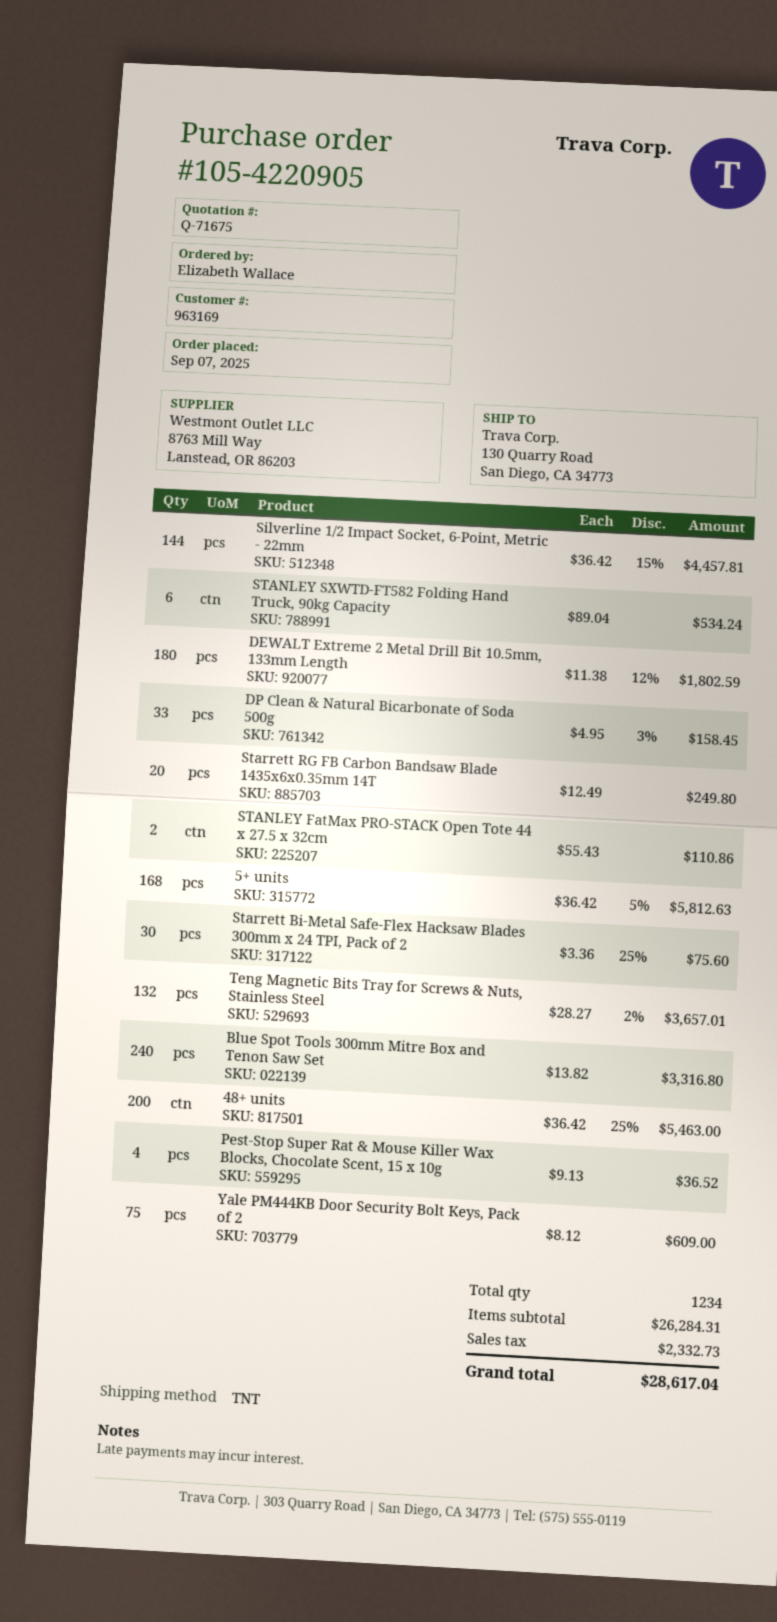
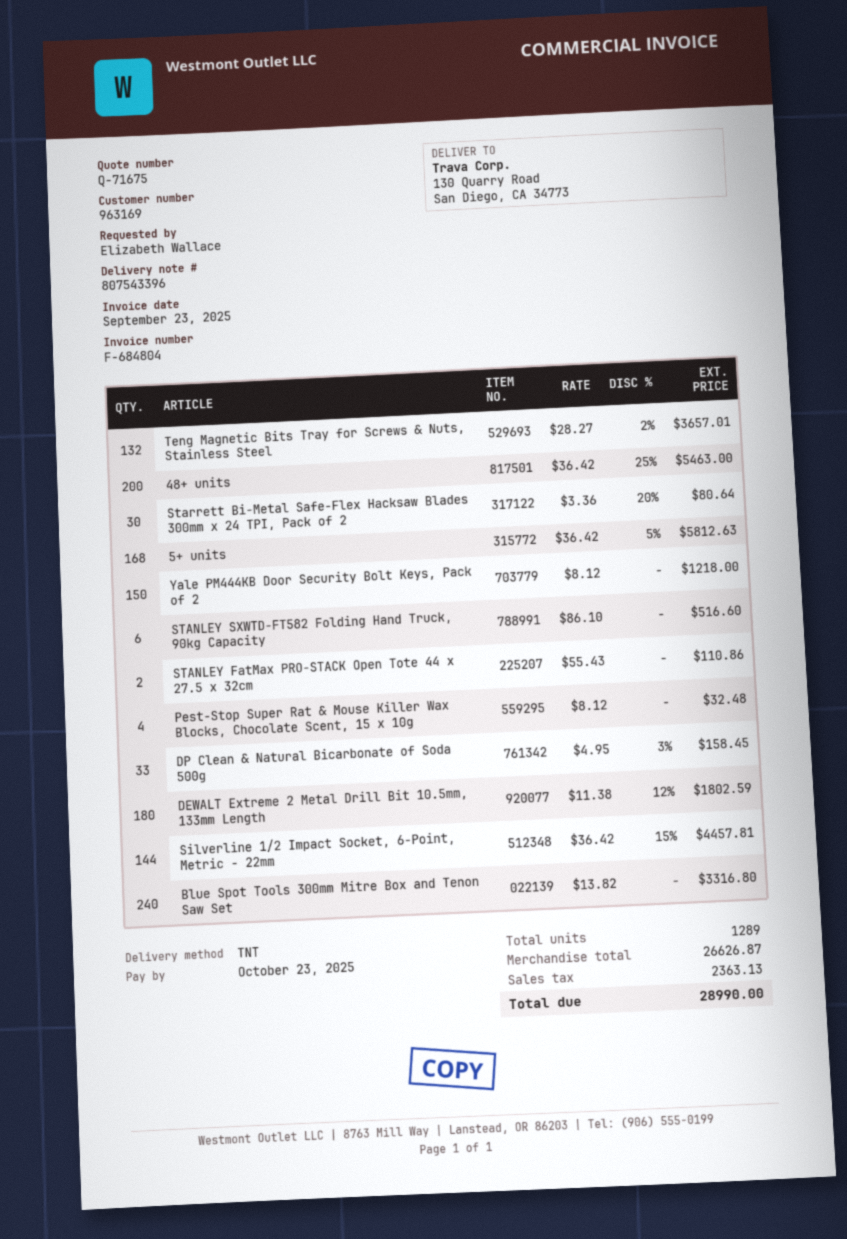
STANLEY SXWTD-FT582 Folding Hand Truck, 90kg Capacity: 6 x 89.04 = 534.24 -> 6 x 86.10 = 516.60
Starrett RG FB Carbon Bandsaw Blade 1435x6x0.35mm 14T: 20 x 12.49 = 249.80 -> none
Starrett Bi-Metal Safe-Flex Hacksaw Blades 300mm x 24 TPI, Pack of 2: 30 x 3.36 - 25% = 75.60 -> 30 x 3.36 - 20% = 80.64
Pest-Stop Super Rat & Mouse Killer Wax Blocks, Chocolate Scent, 15 x 10g: 4 x 9.13 = 36.52 -> 4 x 8.12 = 32.48
Yale PM444KB Door Security Bolt Keys, Pack of 2: 75 x 8.12 = 609.00 -> 150 x 8.12 = 1218.00
total quantity: 1234 -> 1289
subtotal: 26284.31 -> 26626.87
tax: 2332.73 -> 2363.13
total: 28617.04 -> 28990.00

